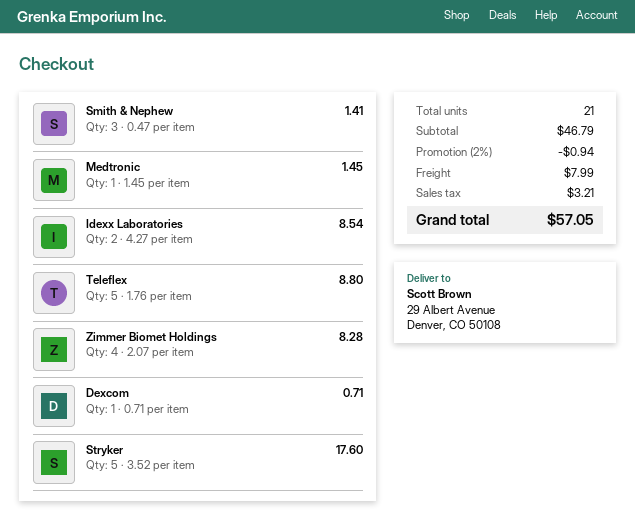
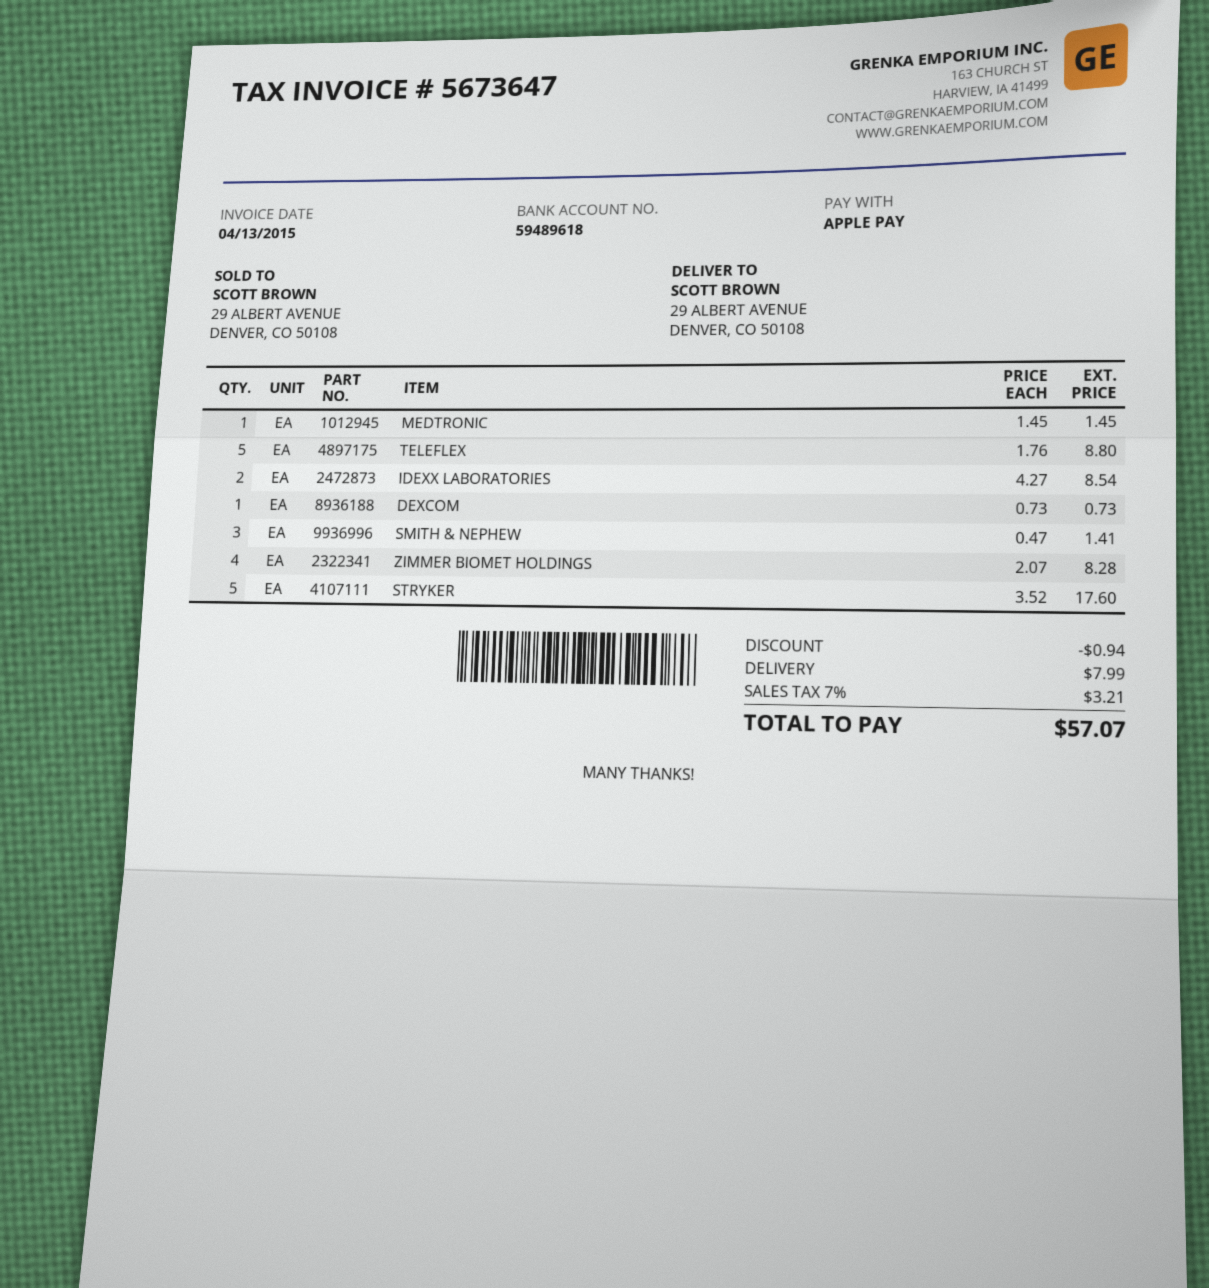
Dexcom: 1 x 0.71 = 0.71 -> 1 x 0.73 = 0.73
total: 57.05 -> 57.07

